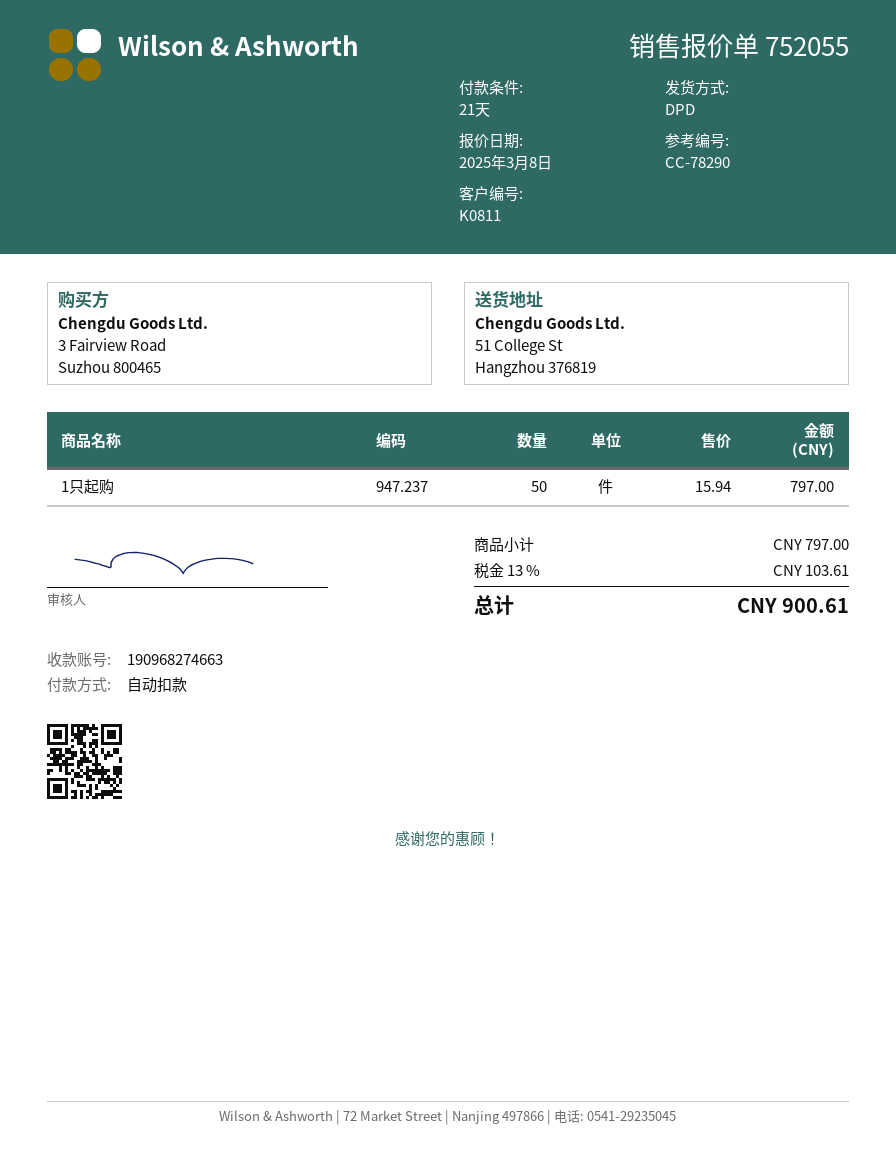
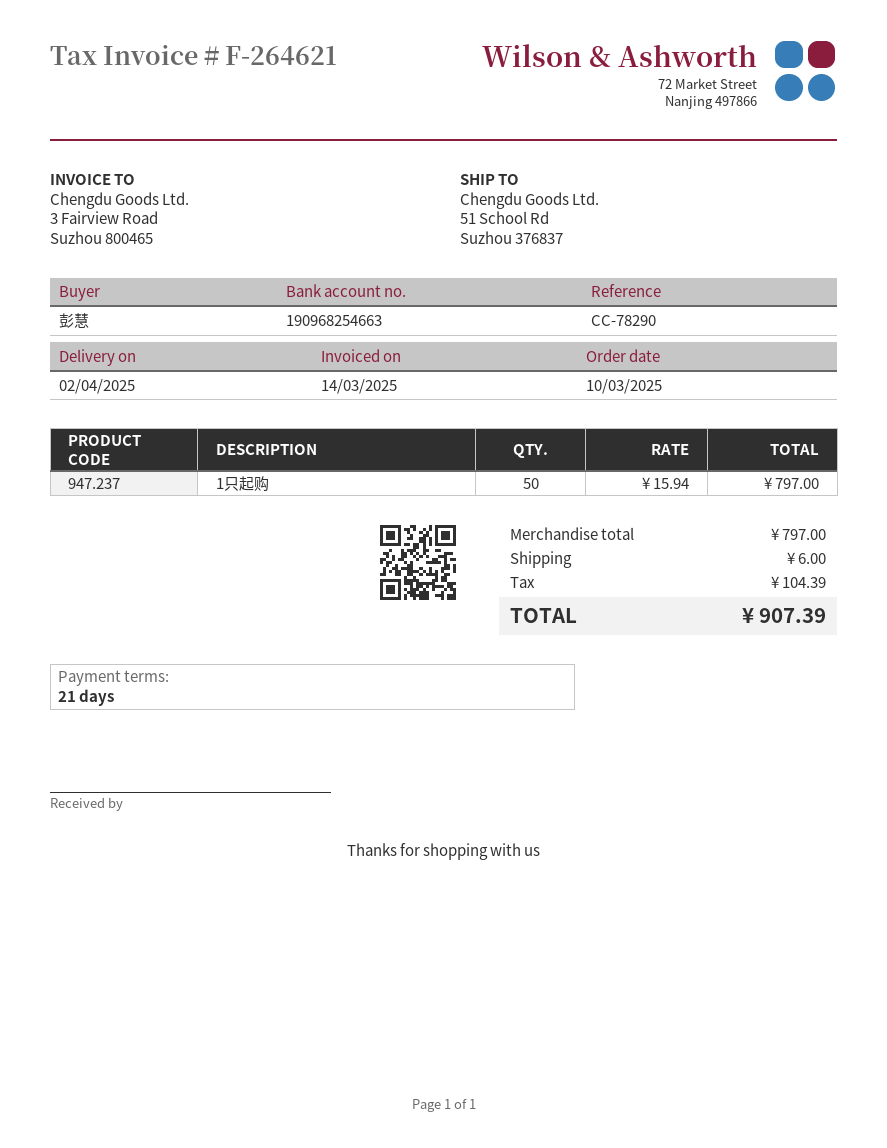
bank account: 190968274663 -> 190968254663
ship to: 51 College St, Hangzhou 376819 -> 51 School Rd, Suzhou 376837
shipping: none -> 6.00
tax: 103.61 -> 104.39
total: 900.61 -> 907.39

